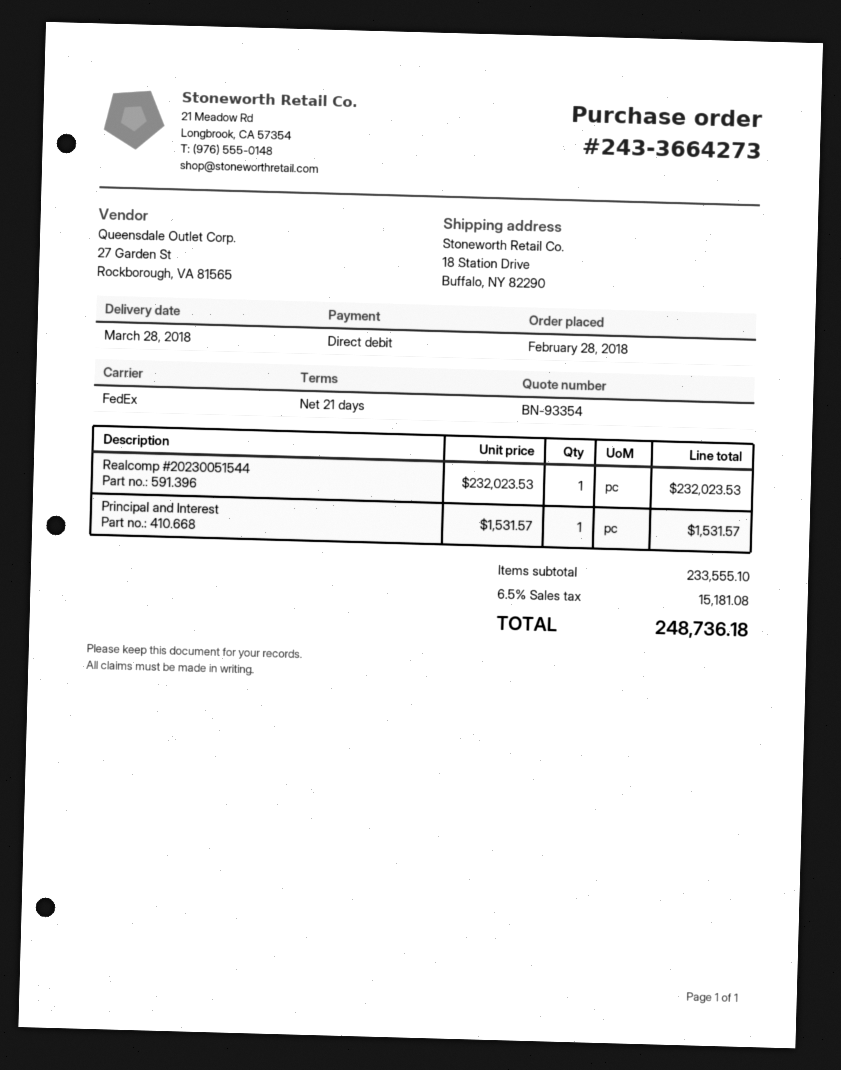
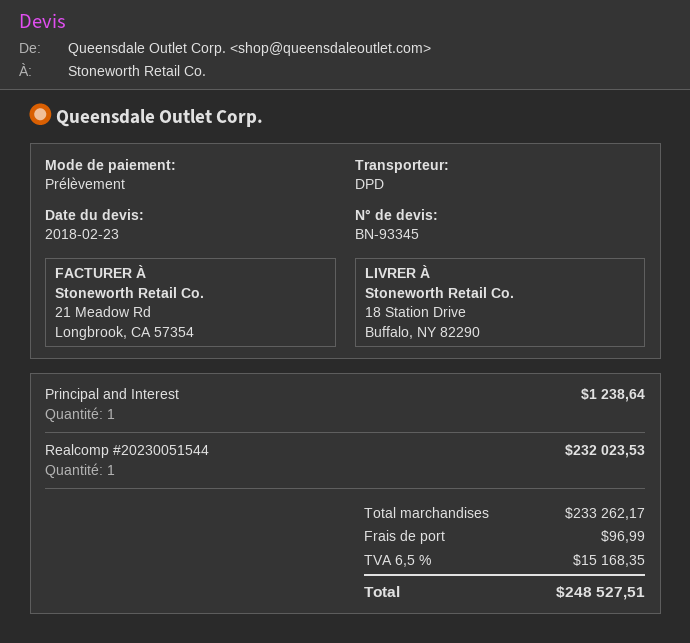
quote number: BN-93354 -> BN-93345
shipping method: FedEx -> DPD
Principal and Interest: 1 for 1531.57 -> 1 for 1238.64
subtotal: 233555.10 -> 233262.17
shipping: none -> 96.99
tax: 6.5% = 15181.08 -> 6.5% = 15168.35
total: 248736.18 -> 248527.51

